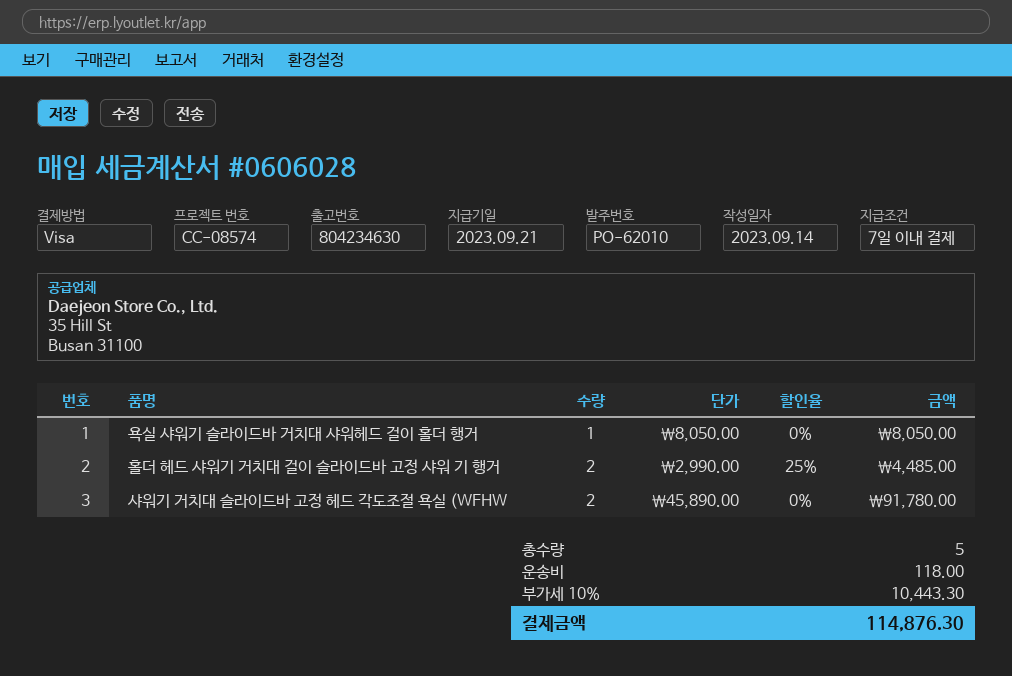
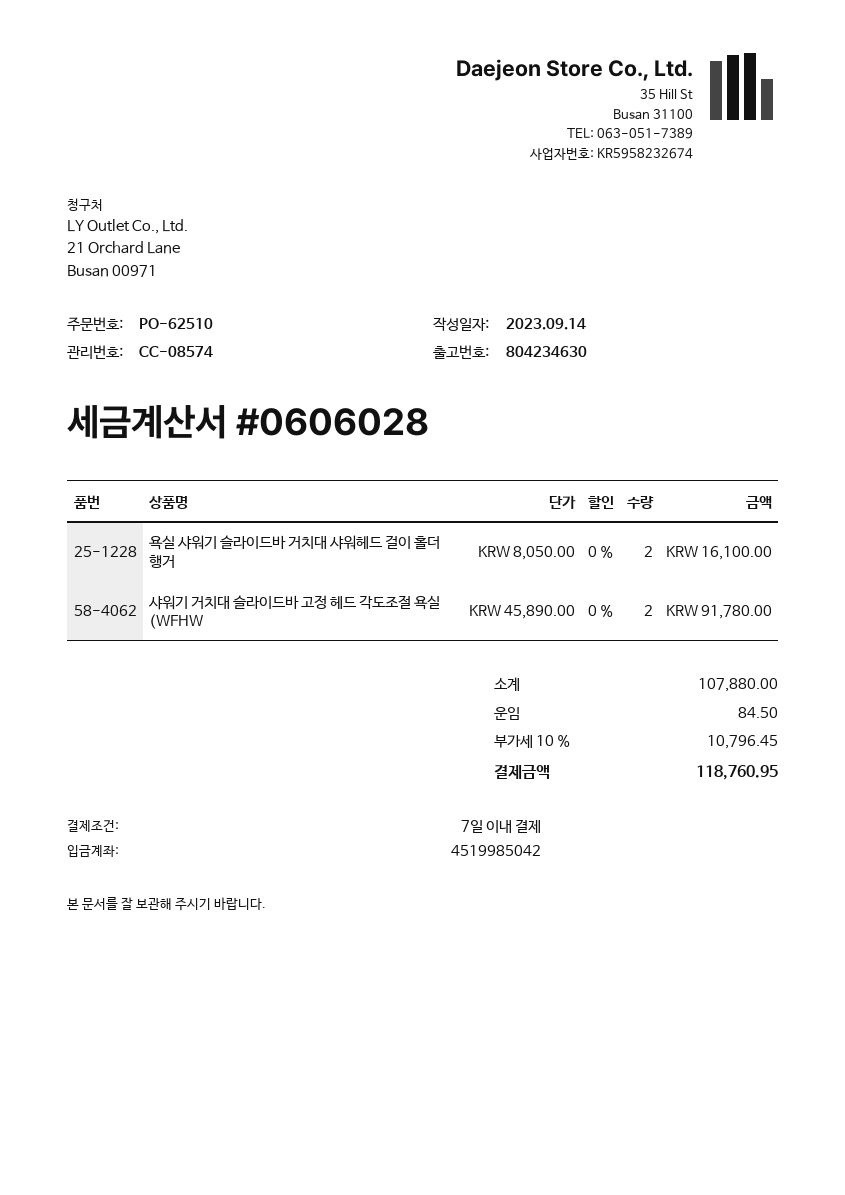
order number: PO-62010 -> PO-62510
욕실 샤워기 슬라이드바 거치대 샤워헤드 걸이 홀더 행거: 1 x 8050.00 = 8050.00 -> 2 x 8050.00 = 16100.00
홀더 헤드 샤워기 거치대 걸이 슬라이드바 고정 샤워 기 행거: 2 x 2990.00 - 25% = 4485.00 -> none
shipping: 118.00 -> 84.50
tax: 10% = 10443.30 -> 10% = 10796.45
total: 114876.30 -> 118760.95

